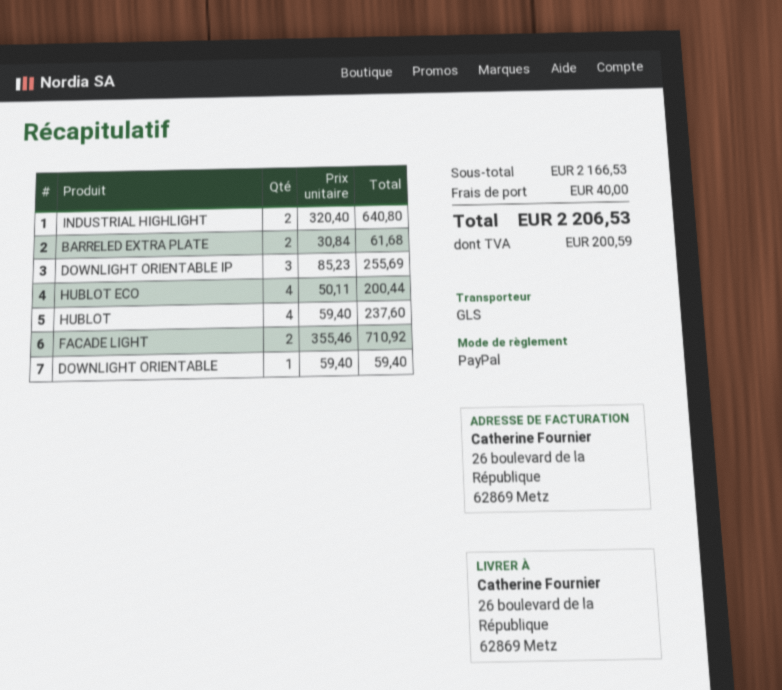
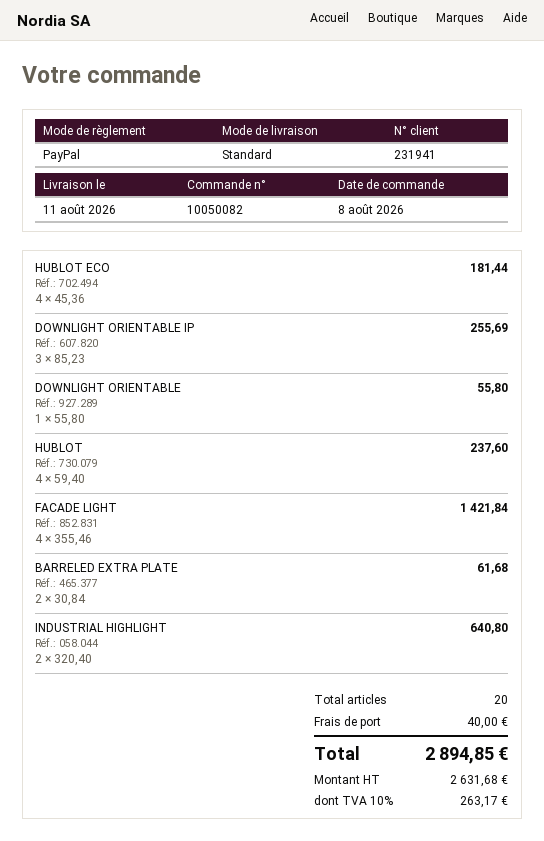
shipping method: GLS -> standard
HUBLOT ECO: 4 x 50.11 = 200.44 -> 4 x 45.36 = 181.44
FACADE LIGHT: 2 x 355.46 = 710.92 -> 4 x 355.46 = 1421.84
DOWNLIGHT ORIENTABLE: 1 x 59.40 = 59.40 -> 1 x 55.80 = 55.80
tax: 200.59 -> 263.17
total: 2206.53 -> 2894.85

